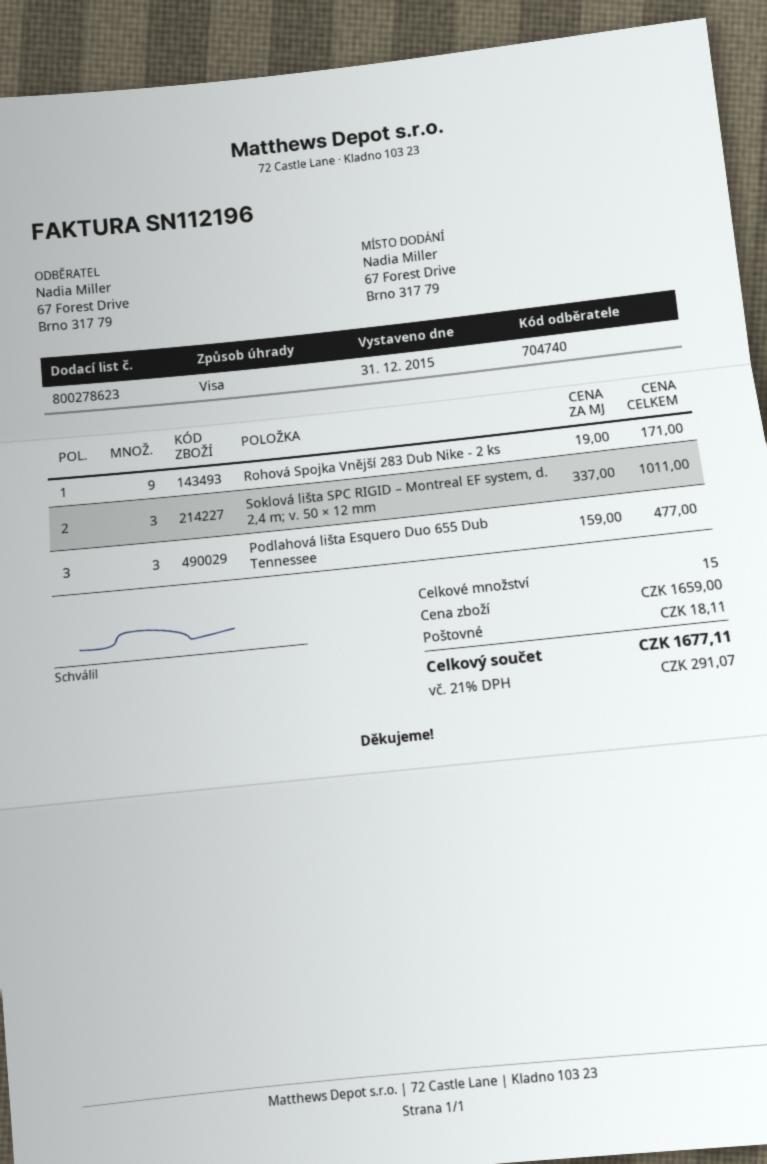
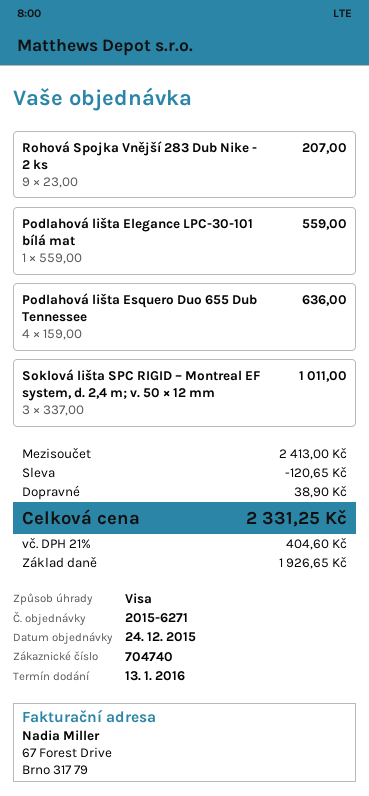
Rohová Spojka Vnější 283 Dub Nike - 2 ks: 9 x 19.00 = 171.00 -> 9 x 23.00 = 207.00
Podlahová lišta Esquero Duo 655 Dub Tennessee: 3 x 159.00 = 477.00 -> 4 x 159.00 = 636.00
Podlahová lišta Elegance LPC-30-101 bílá mat: none -> 1 x 559.00 = 559.00
subtotal: 1659.00 -> 2413.00
discount: none -> 120.65
shipping: 18.11 -> 38.90
tax: 21% = 291.07 -> 21% = 404.60
total: 1677.11 -> 2331.25

